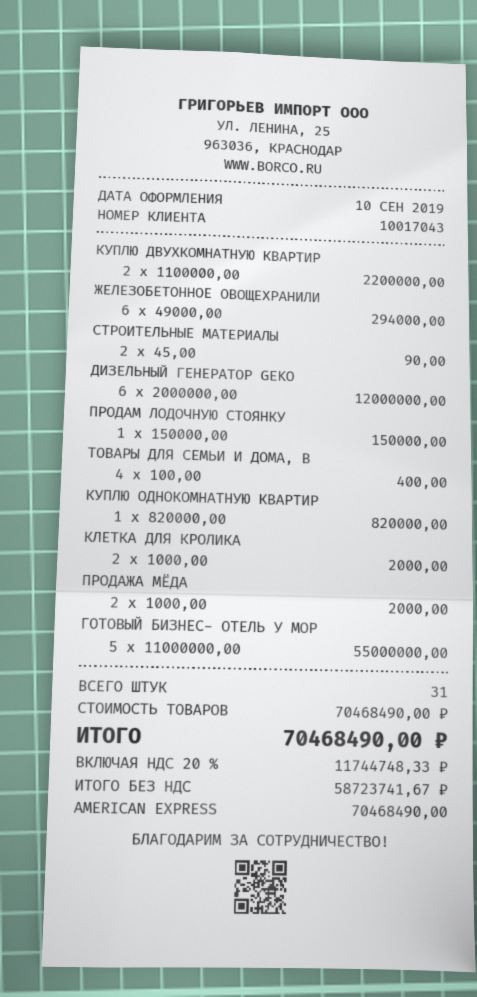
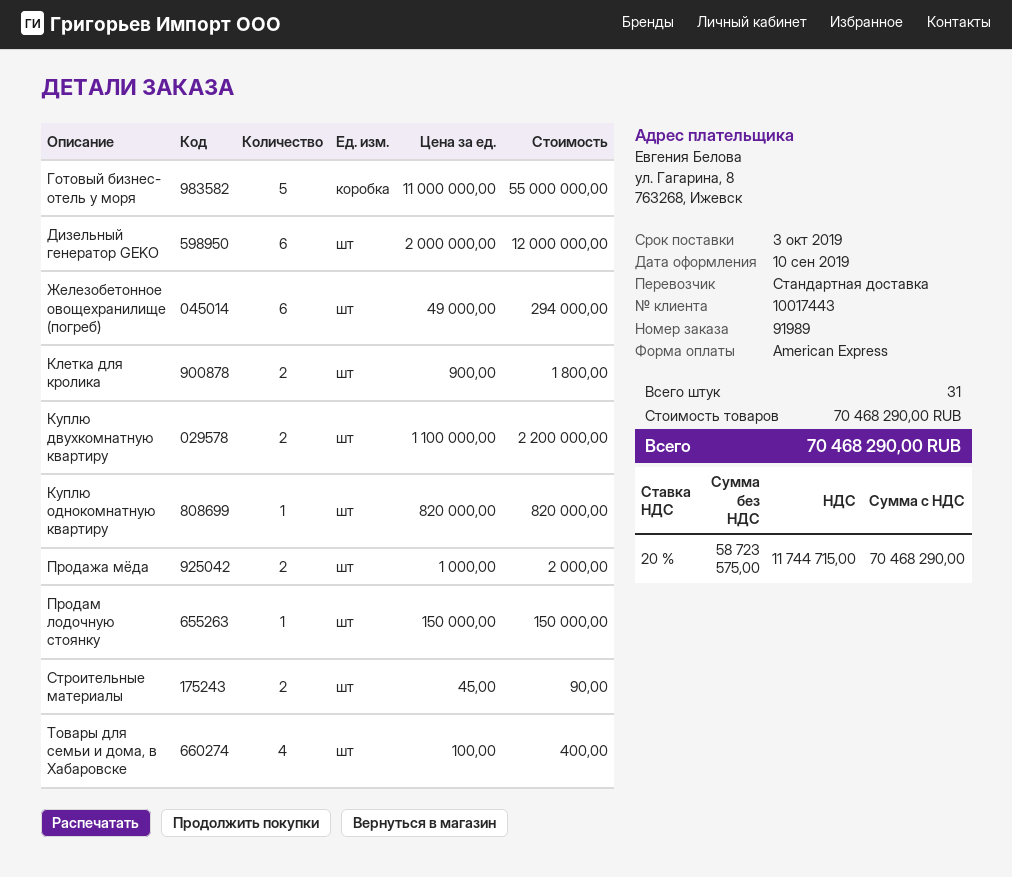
customer number: 10017043 -> 10017443
КЛЕТКА ДЛЯ КРОЛИКА: 2 x 1000.00 = 2000.00 -> 2 x 900.00 = 1800.00
subtotal: 70468490.00 -> 70468290.00
net: 58723741.67 -> 58723575.00
tax: 20% = 11744748.33 -> 20% = 11744715.00
total: 70468490.00 -> 70468290.00

